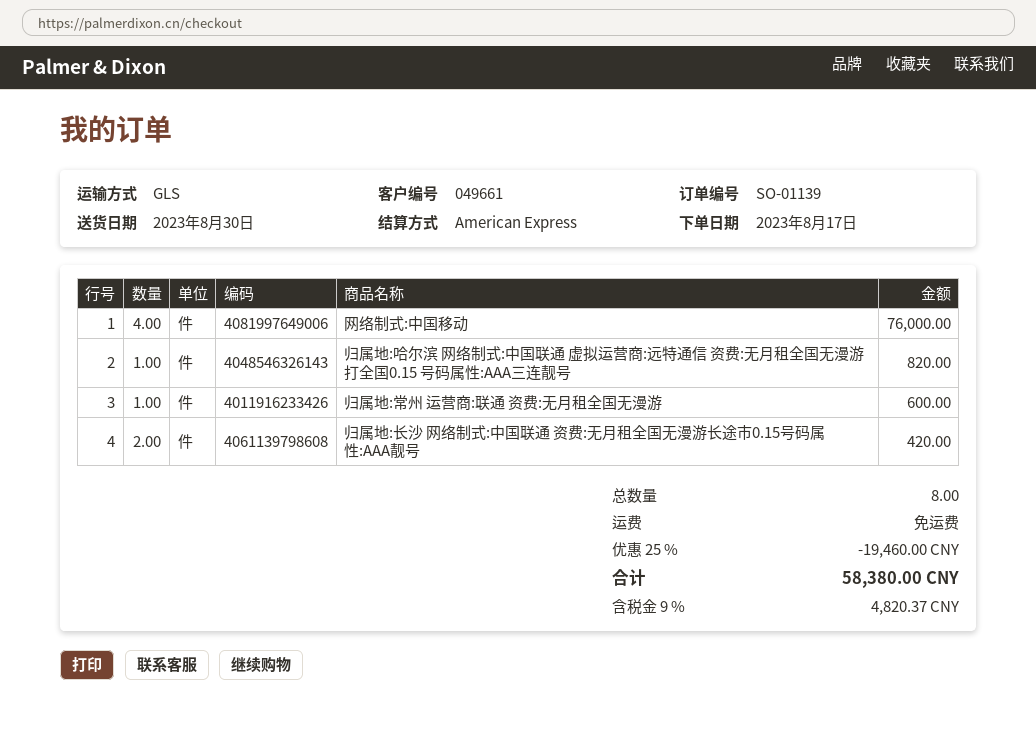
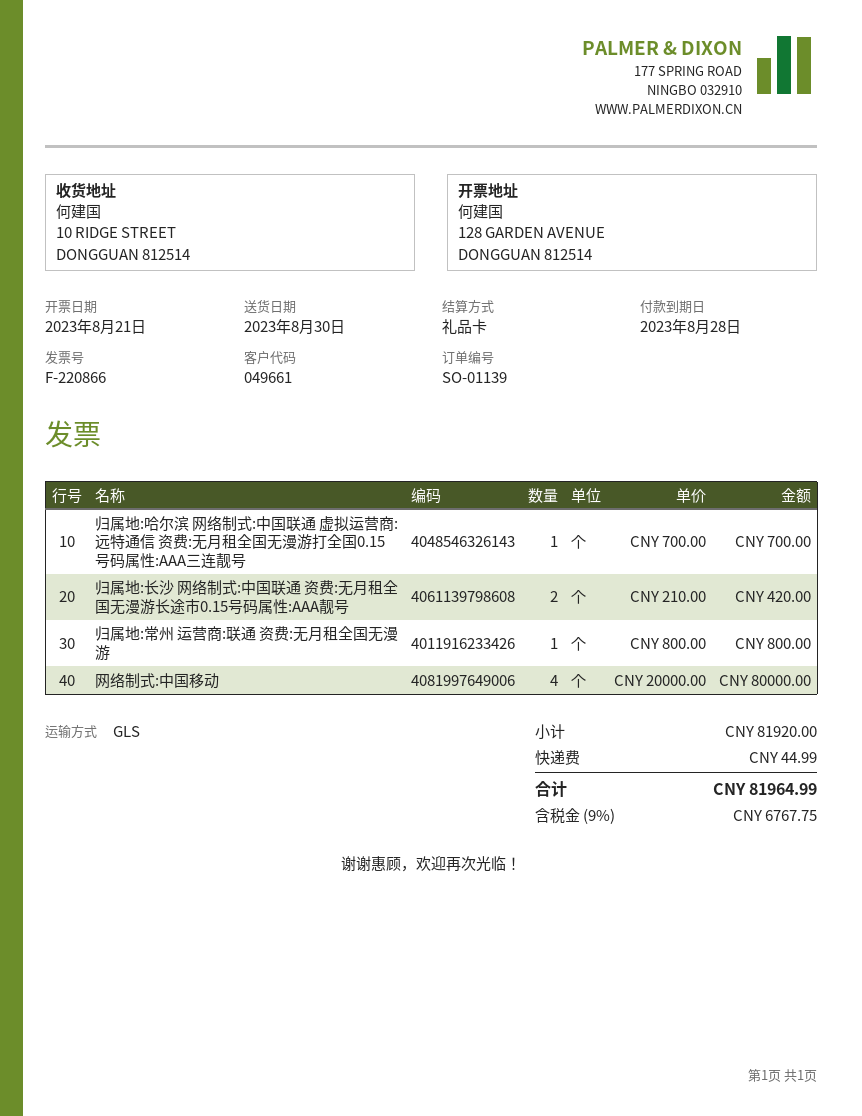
payment method: American Express -> gift card
网络制式:中国移动: 4 for 76000.00 -> 4 for 80000.00
归属地:哈尔滨 网络制式:中国联通 虚拟运营商:远特通信 资费:无月租全国无漫游打全国0.15 号码属性:AAA三连靓号: 1 for 820.00 -> 1 for 700.00
归属地:常州 运营商:联通 资费:无月租全国无漫游: 1 for 600.00 -> 1 for 800.00
discount: 25% = 19460.00 -> none
shipping: 0.00 -> 44.99
tax: 9% = 4820.37 -> 9% = 6767.75
total: 58380.00 -> 81964.99

